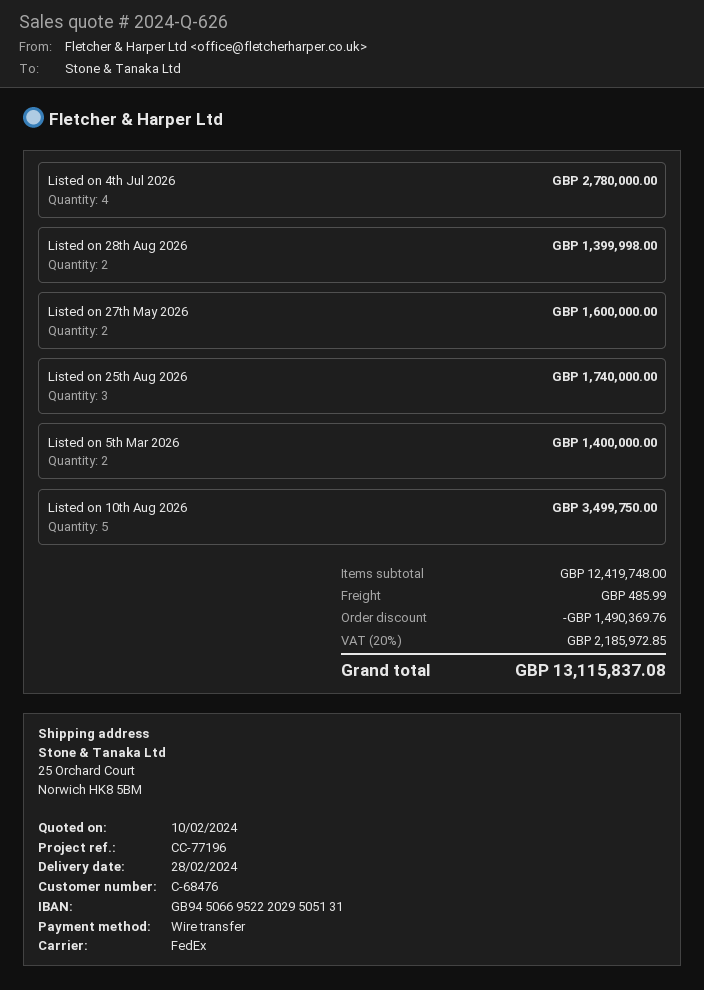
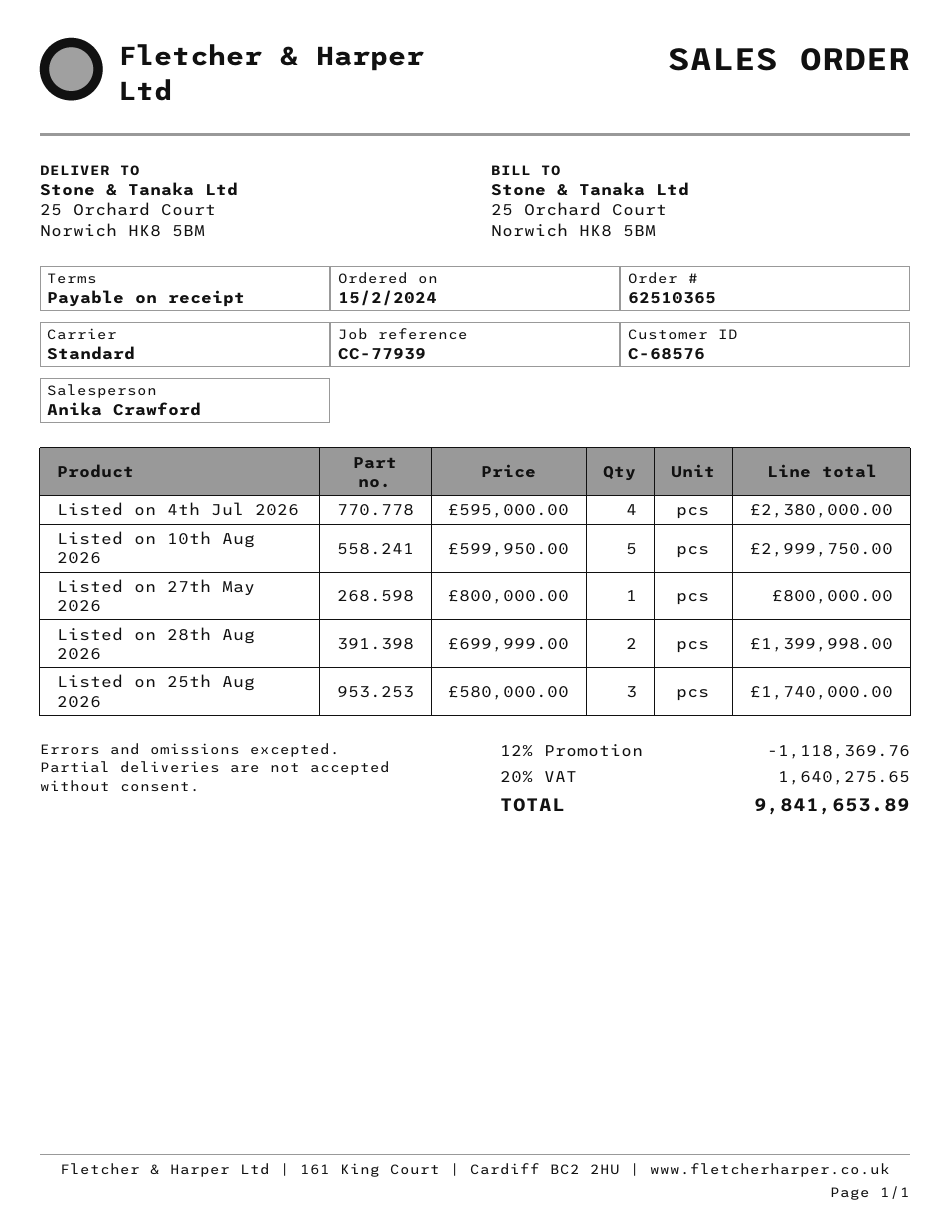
customer number: C-68476 -> C-68576
reference: CC-77196 -> CC-77939
shipping method: FedEx -> standard
Listed on 4th Jul 2026: 4 for 2780000.00 -> 4 for 2380000.00
Listed on 27th May 2026: 2 for 1600000.00 -> 1 for 800000.00
Listed on 5th Mar 2026: 2 for 1400000.00 -> none
Listed on 10th Aug 2026: 5 for 3499750.00 -> 5 for 2999750.00
discount: 1490369.76 -> 1118369.76
shipping: 485.99 -> none
tax: 20% = 2185972.85 -> 20% = 1640275.65
total: 13115837.08 -> 9841653.89

